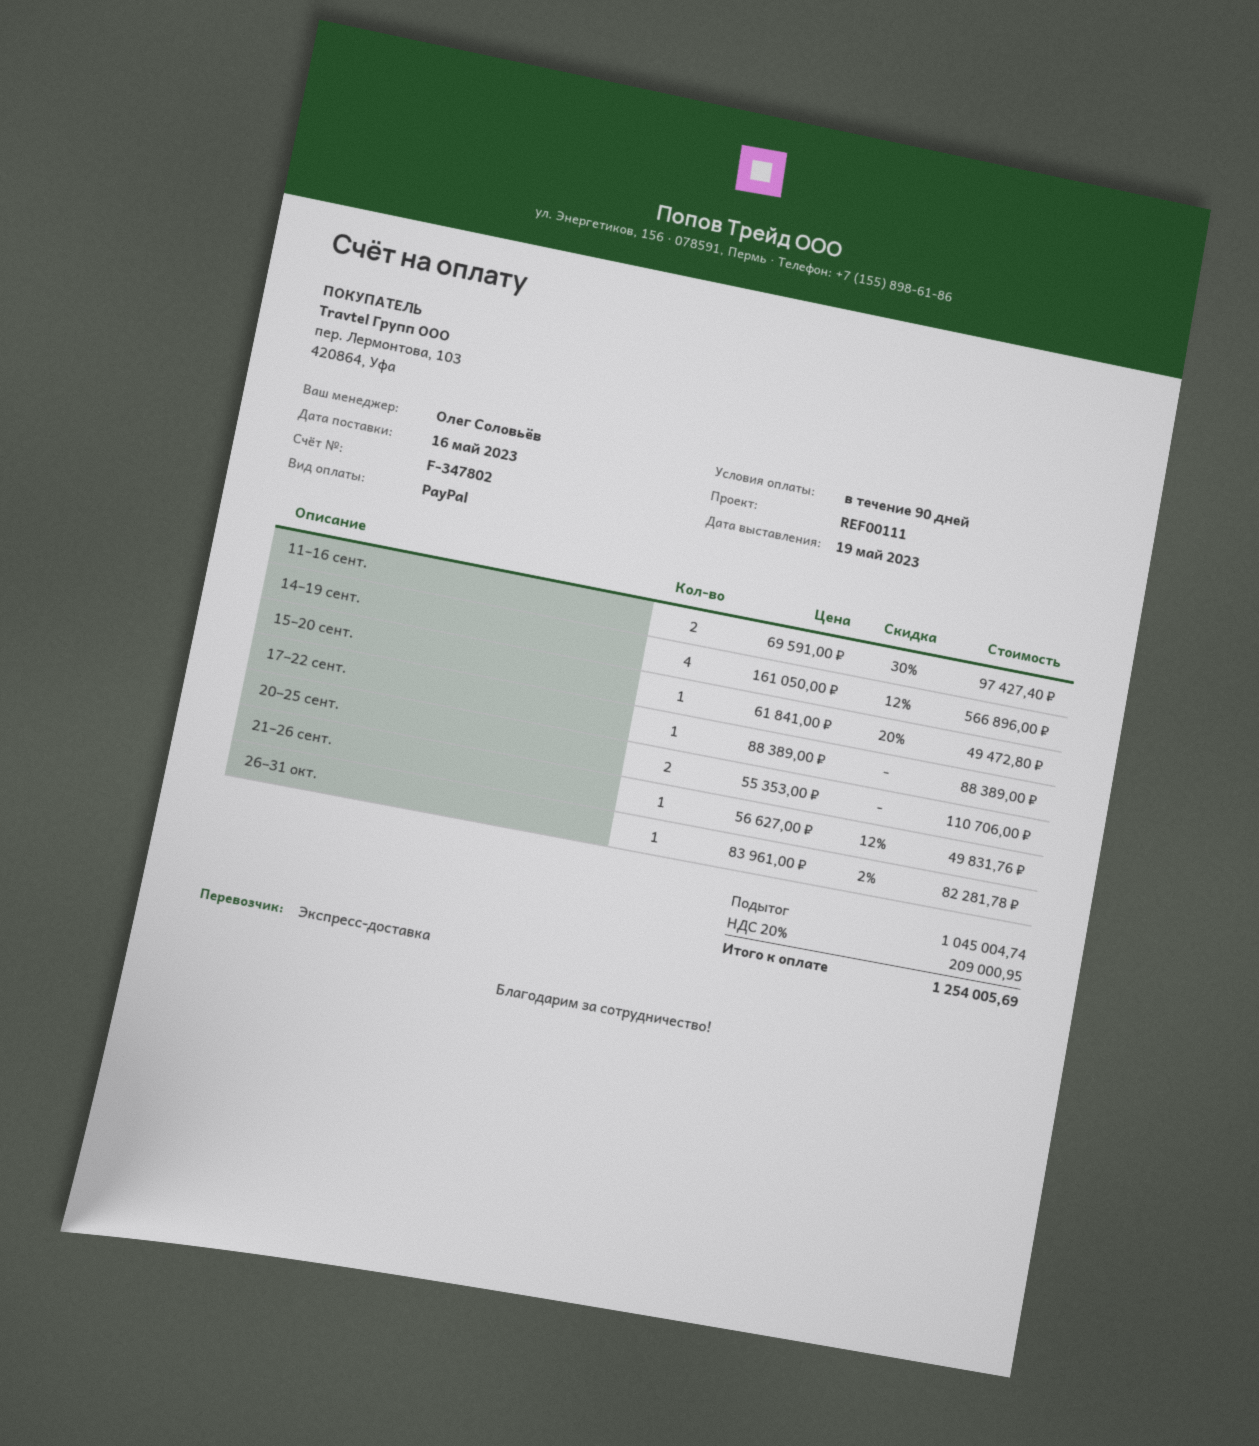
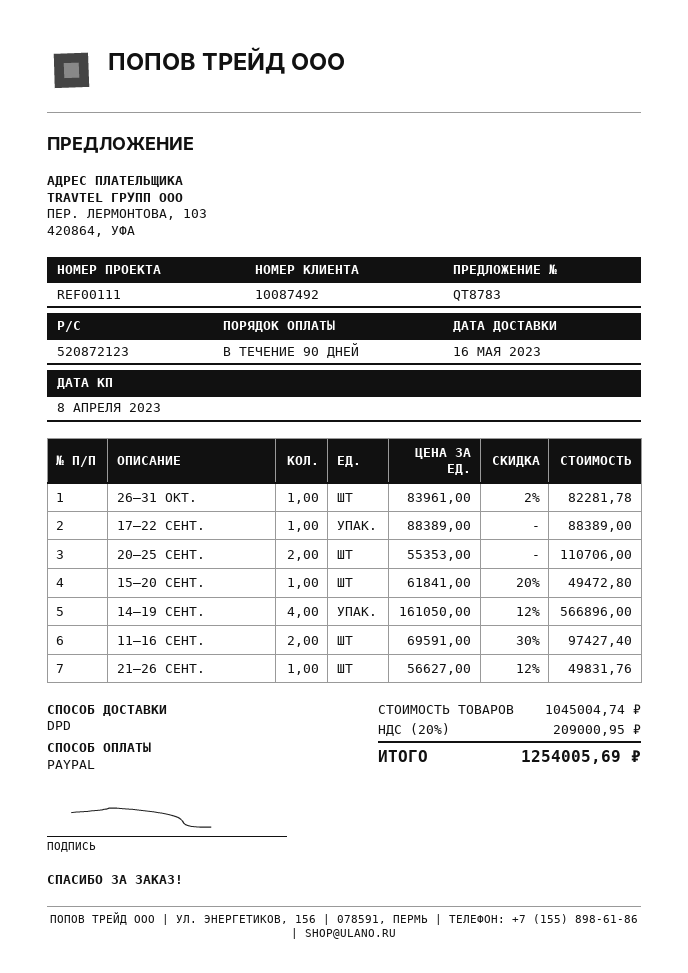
shipping method: express -> DPD

